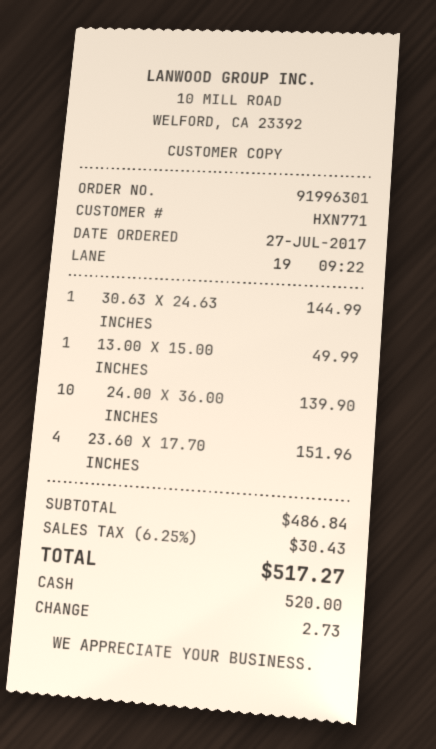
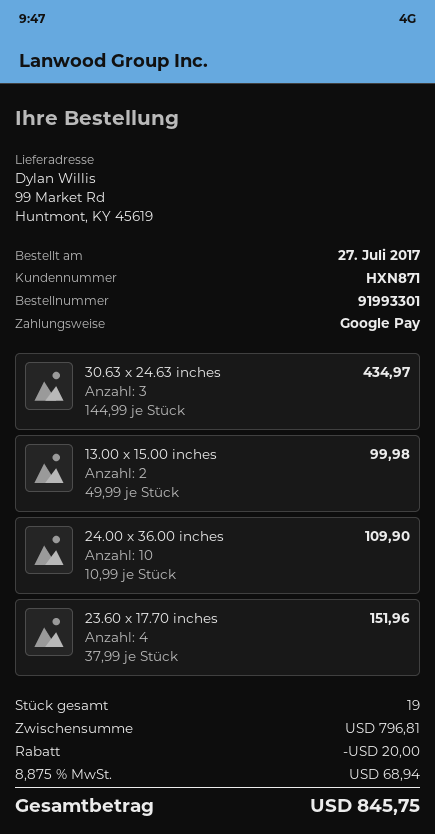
order number: 91996301 -> 91993301
customer number: HXN771 -> HXN871
payment method: cash -> Google Pay
30.63 X 24.63 INCHES: 1 for 144.99 -> 3 for 434.97
13.00 X 15.00 INCHES: 1 for 49.99 -> 2 for 99.98
24.00 X 36.00 INCHES: 10 for 139.90 -> 10 for 109.90
subtotal: 486.84 -> 796.81
discount: none -> 20.00
tax: 6.25% = 30.43 -> 8.875% = 68.94
total: 517.27 -> 845.75

